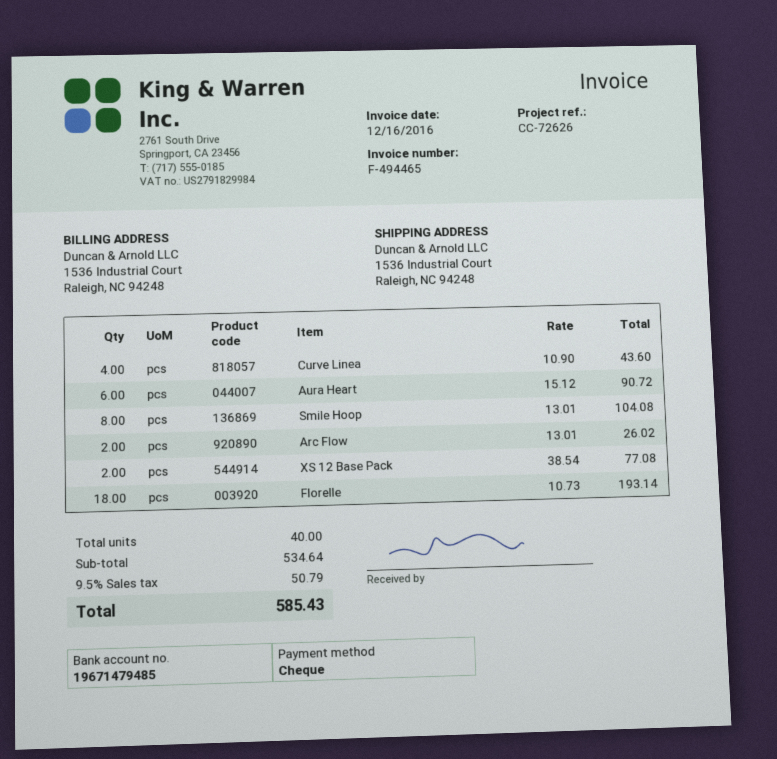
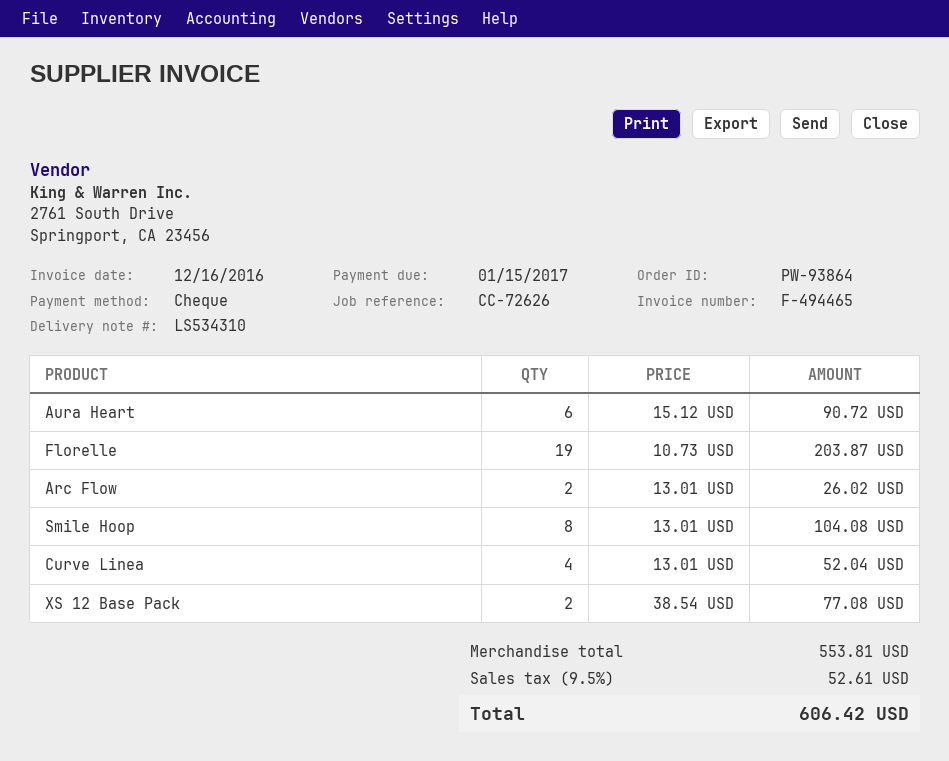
Curve Linea: 4 x 10.90 = 43.60 -> 4 x 13.01 = 52.04
Florelle: 18 x 10.73 = 193.14 -> 19 x 10.73 = 203.87
subtotal: 534.64 -> 553.81
tax: 9.5% = 50.79 -> 9.5% = 52.61
total: 585.43 -> 606.42

